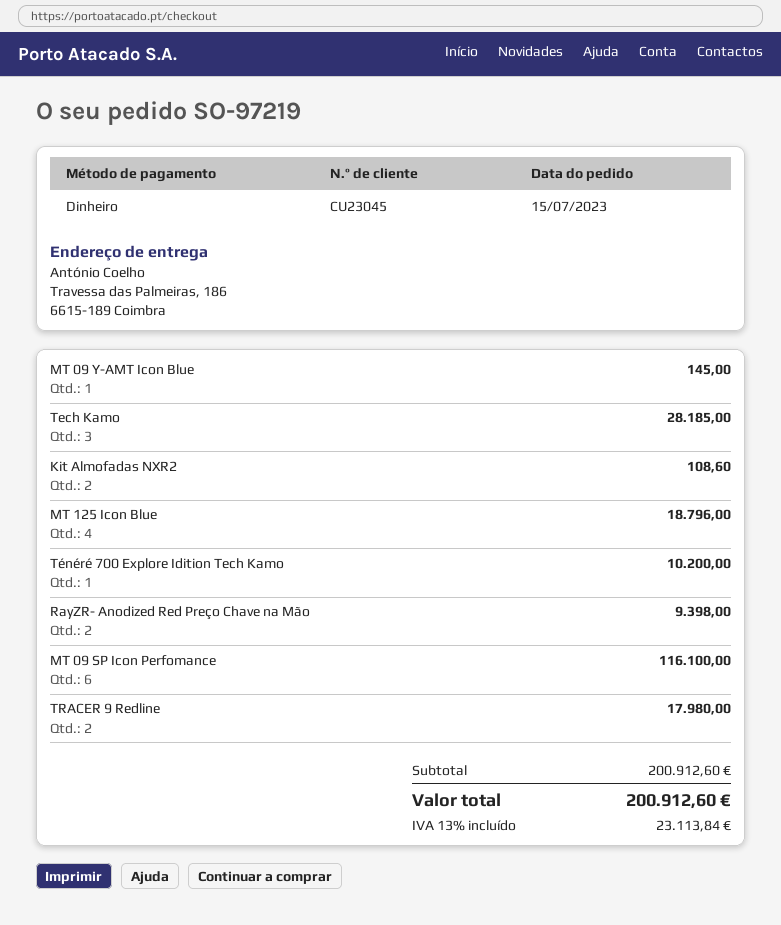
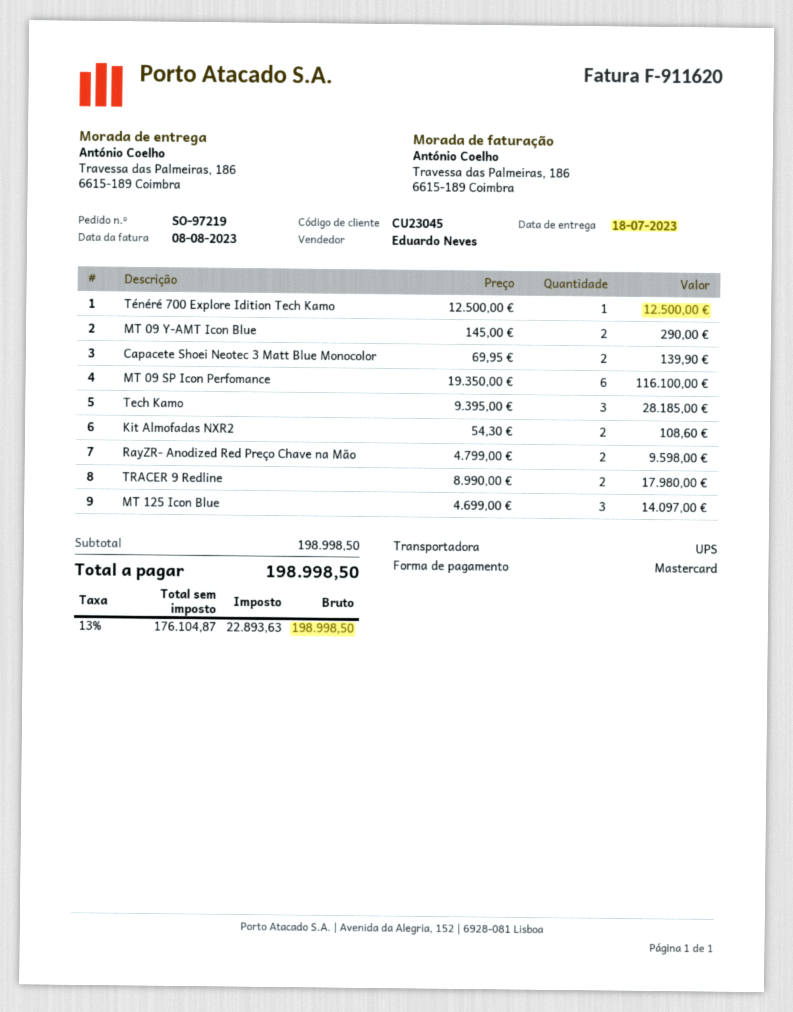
payment method: cash -> Mastercard
MT 09 Y-AMT Icon Blue: 1 for 145.00 -> 2 for 290.00
MT 125 Icon Blue: 4 for 18796.00 -> 3 for 14097.00
Ténéré 700 Explore Idition Tech Kamo: 1 for 10200.00 -> 1 for 12500.00
RayZR- Anodized Red Preço Chave na Mão: 2 for 9398.00 -> 2 for 9598.00
Capacete Shoei Neotec 3 Matt Blue Monocolor: none -> 2 for 139.90
subtotal: 200912.60 -> 198998.50
tax: 13% = 23113.84 -> 13% = 22893.63
total: 200912.60 -> 198998.50

